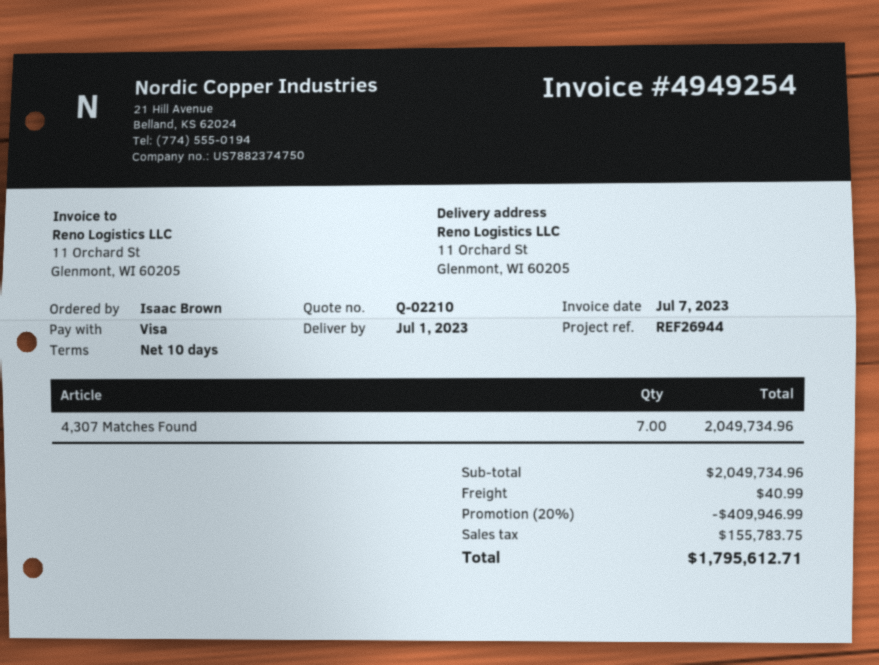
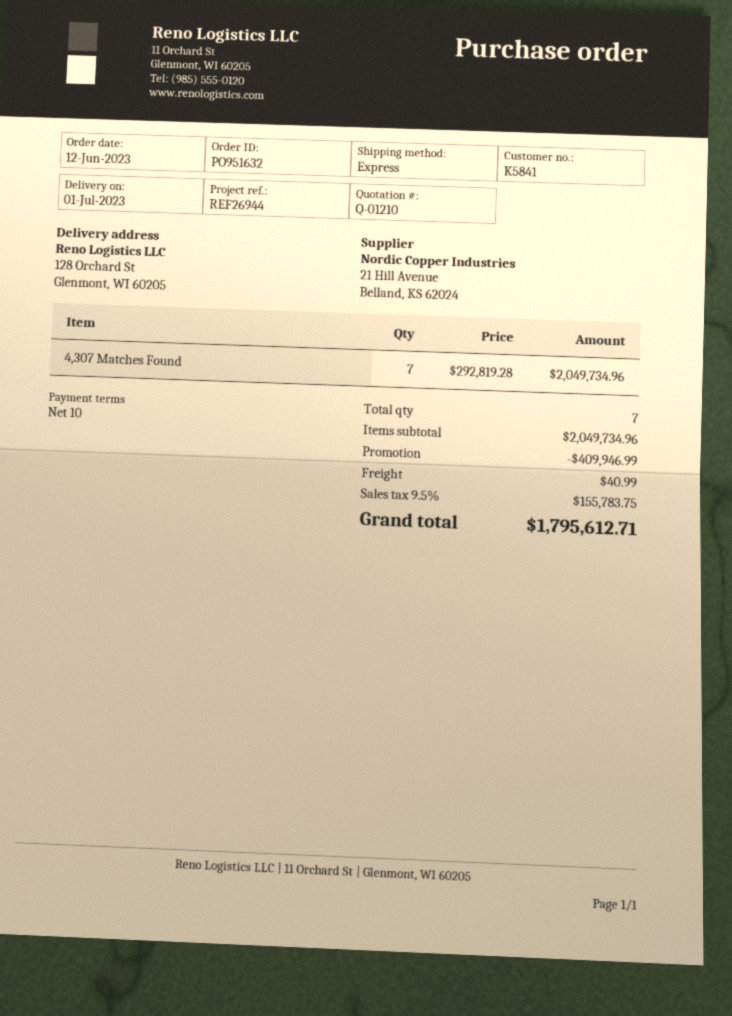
quote number: Q-02210 -> Q-01210
ship to: 11 Orchard St, Glenmont, WI 60205 -> 128 Orchard St, Glenmont, WI 60205

